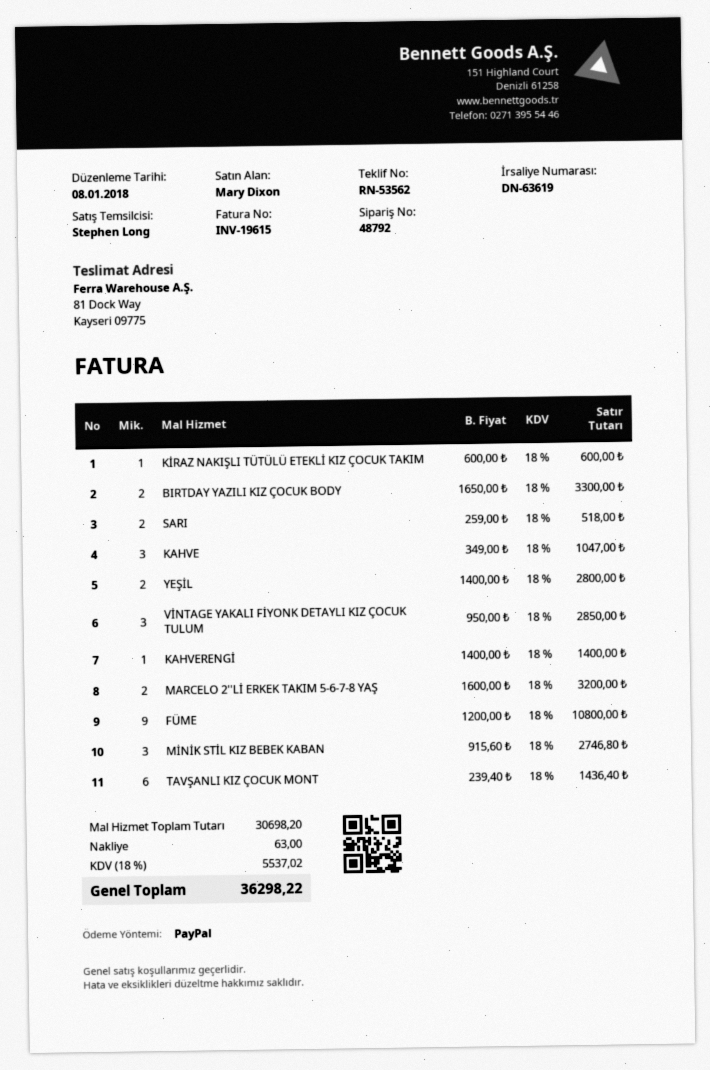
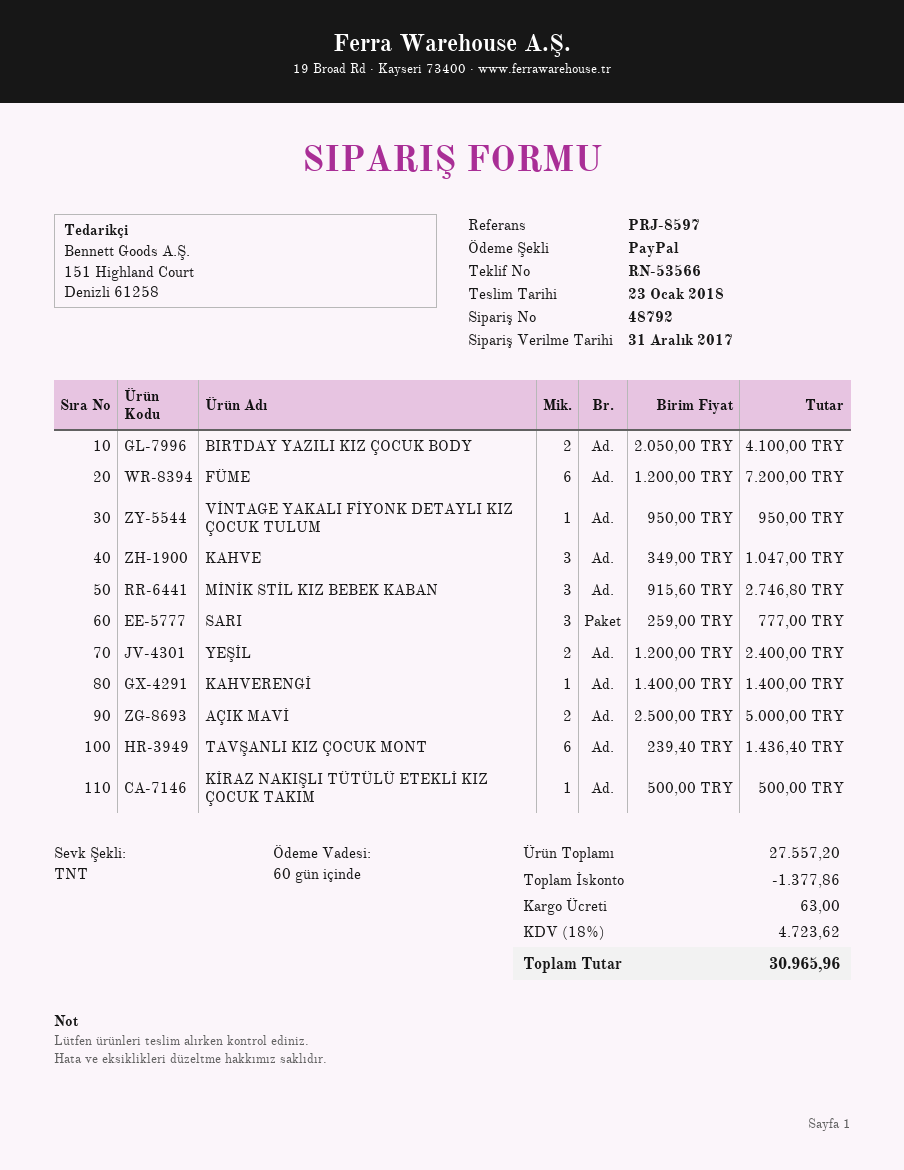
quote number: RN-53562 -> RN-53566
KİRAZ NAKIŞLI TÜTÜLÜ ETEKLİ KIZ ÇOCUK TAKIM: 1 x 600.00 = 600.00 -> 1 x 500.00 = 500.00
BIRTDAY YAZILI KIZ ÇOCUK BODY: 2 x 1650.00 = 3300.00 -> 2 x 2050.00 = 4100.00
SARI: 2 x 259.00 = 518.00 -> 3 x 259.00 = 777.00
YEŞİL: 2 x 1400.00 = 2800.00 -> 2 x 1200.00 = 2400.00
VİNTAGE YAKALI FİYONK DETAYLI KIZ ÇOCUK TULUM: 3 x 950.00 = 2850.00 -> 1 x 950.00 = 950.00
MARCELO 2''Lİ ERKEK TAKIM 5-6-7-8 YAŞ: 2 x 1600.00 = 3200.00 -> none
FÜME: 9 x 1200.00 = 10800.00 -> 6 x 1200.00 = 7200.00
AÇIK MAVİ: none -> 2 x 2500.00 = 5000.00
subtotal: 30698.20 -> 27557.20
discount: none -> 1377.86
tax: 18% = 5537.02 -> 18% = 4723.62
total: 36298.22 -> 30965.96

